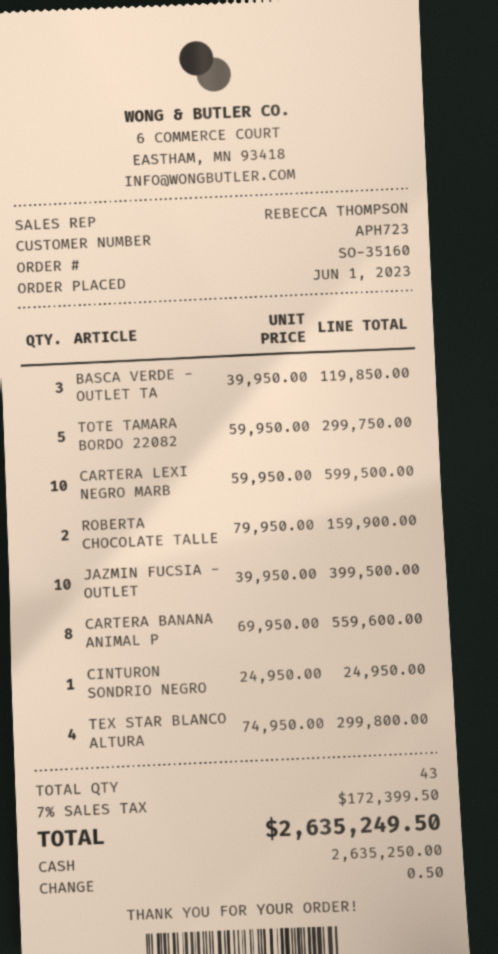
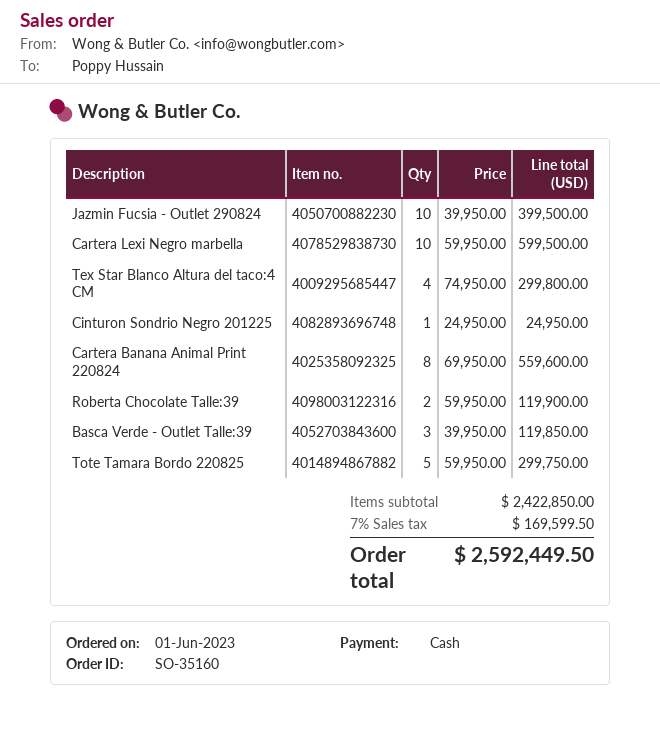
ROBERTA CHOCOLATE TALLE: 2 x 79950.00 = 159900.00 -> 2 x 59950.00 = 119900.00
tax: 7% = 172399.50 -> 7% = 169599.50
total: 2635249.50 -> 2592449.50

